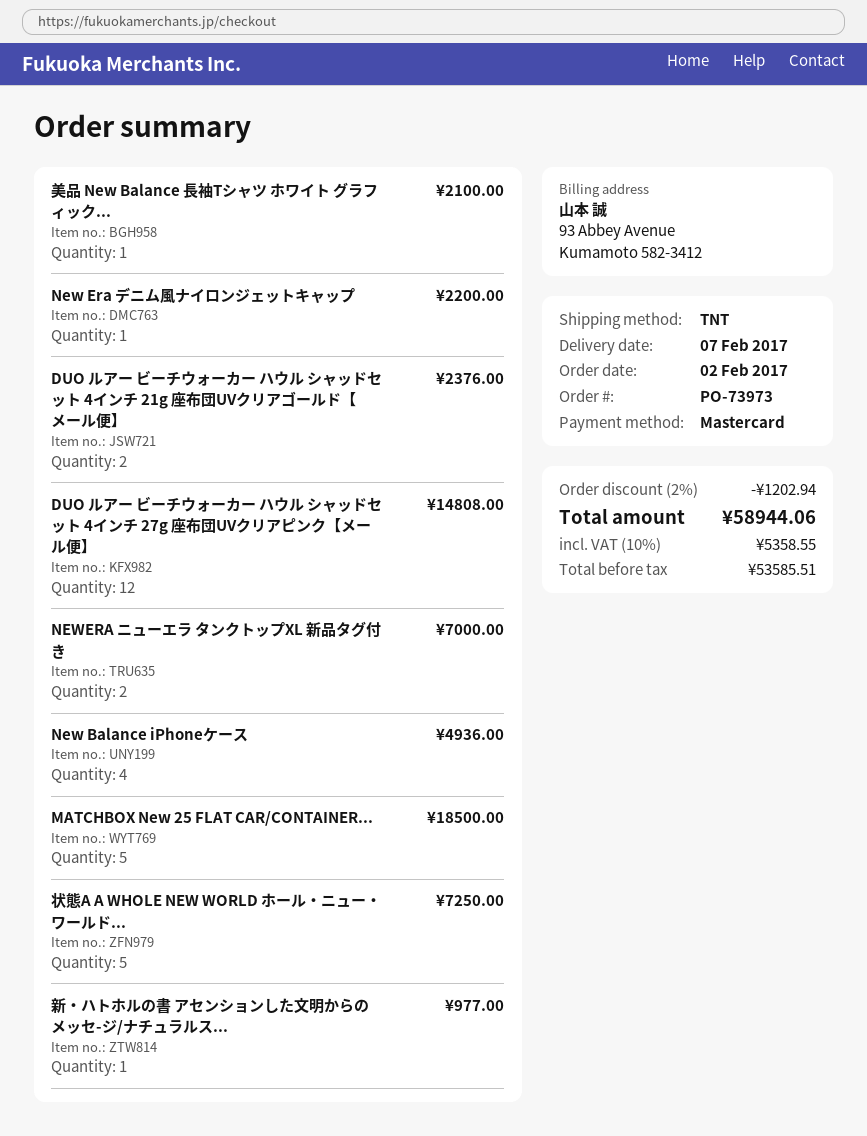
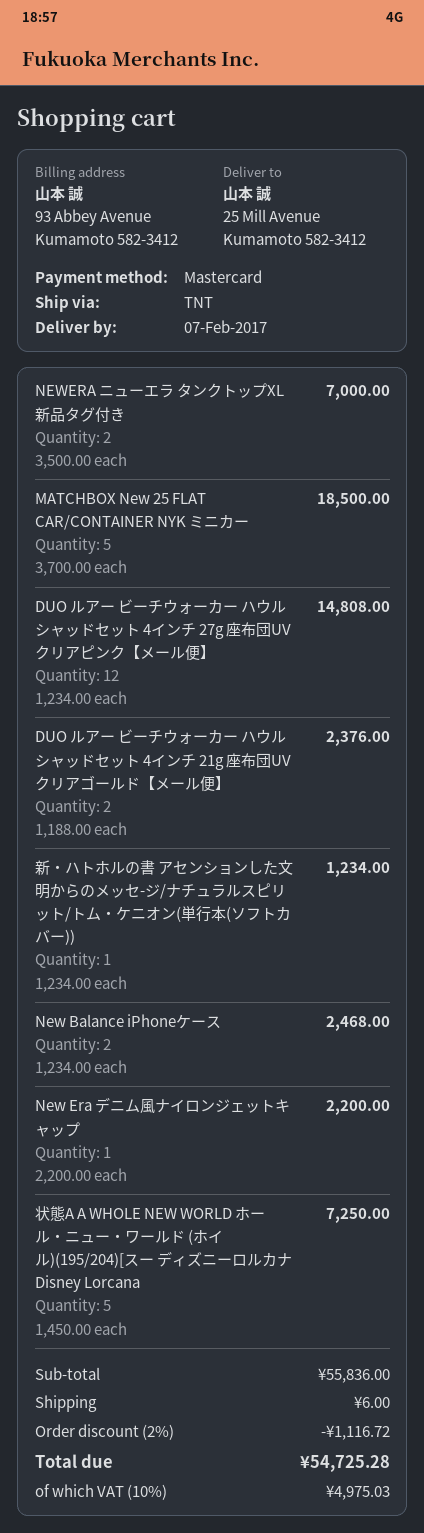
美品 New Balance 長袖Tシャツ ホワイト グラフィック...: 1 for 2100.00 -> none
New Balance iPhoneケース: 4 for 4936.00 -> 2 for 2468.00
新・ハトホルの書 アセンションした文明からのメッセ-ジ/ナチュラルス...: 1 for 977.00 -> 1 for 1234.00
discount: 2% = 1202.94 -> 2% = 1116.72
shipping: none -> 6.00
tax: 10% = 5358.55 -> 10% = 4975.03
total: 58944.06 -> 54725.28

